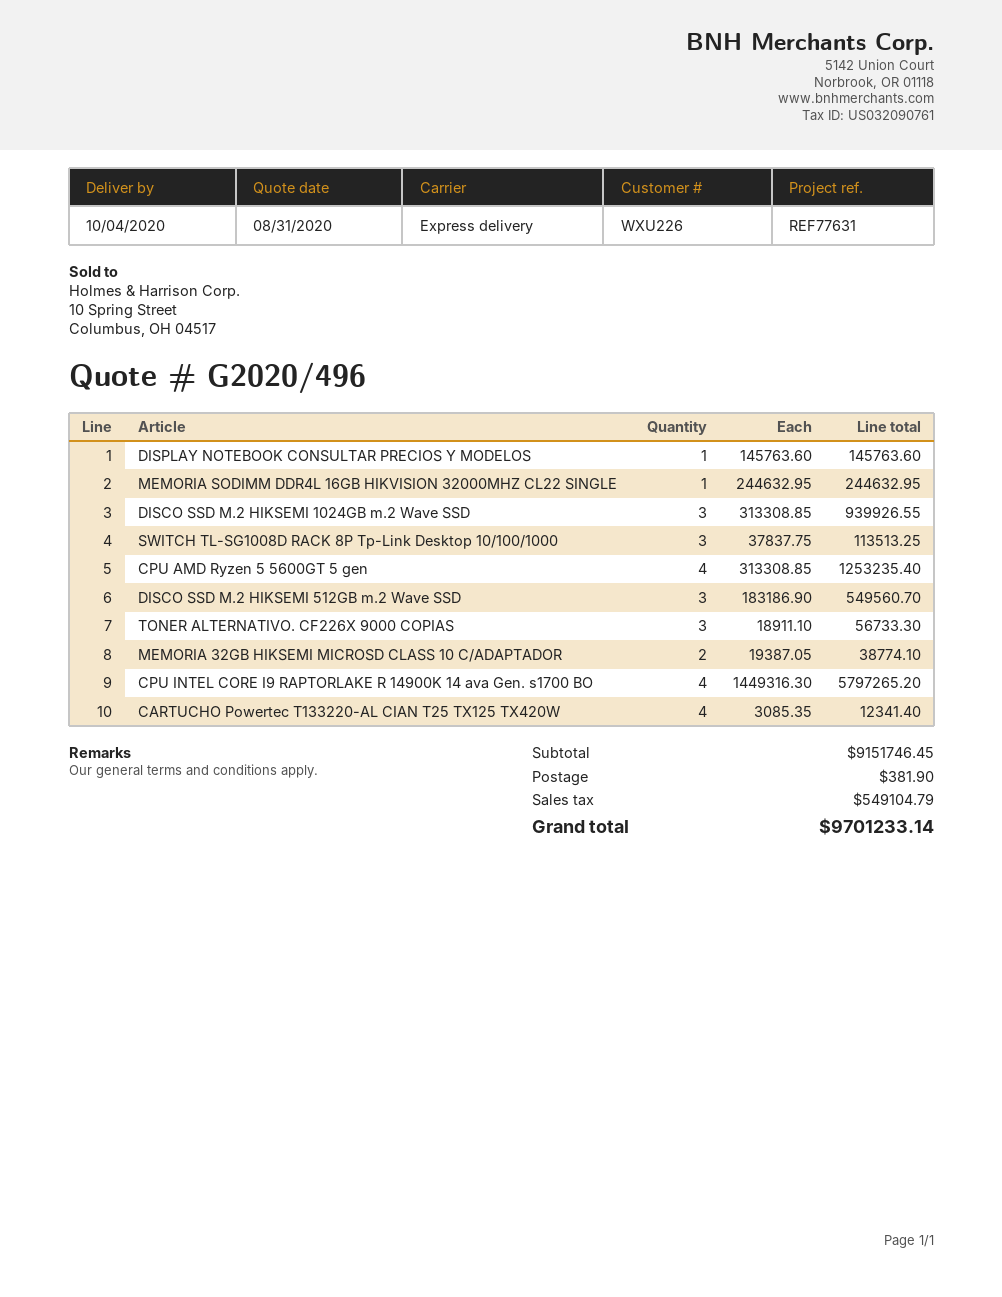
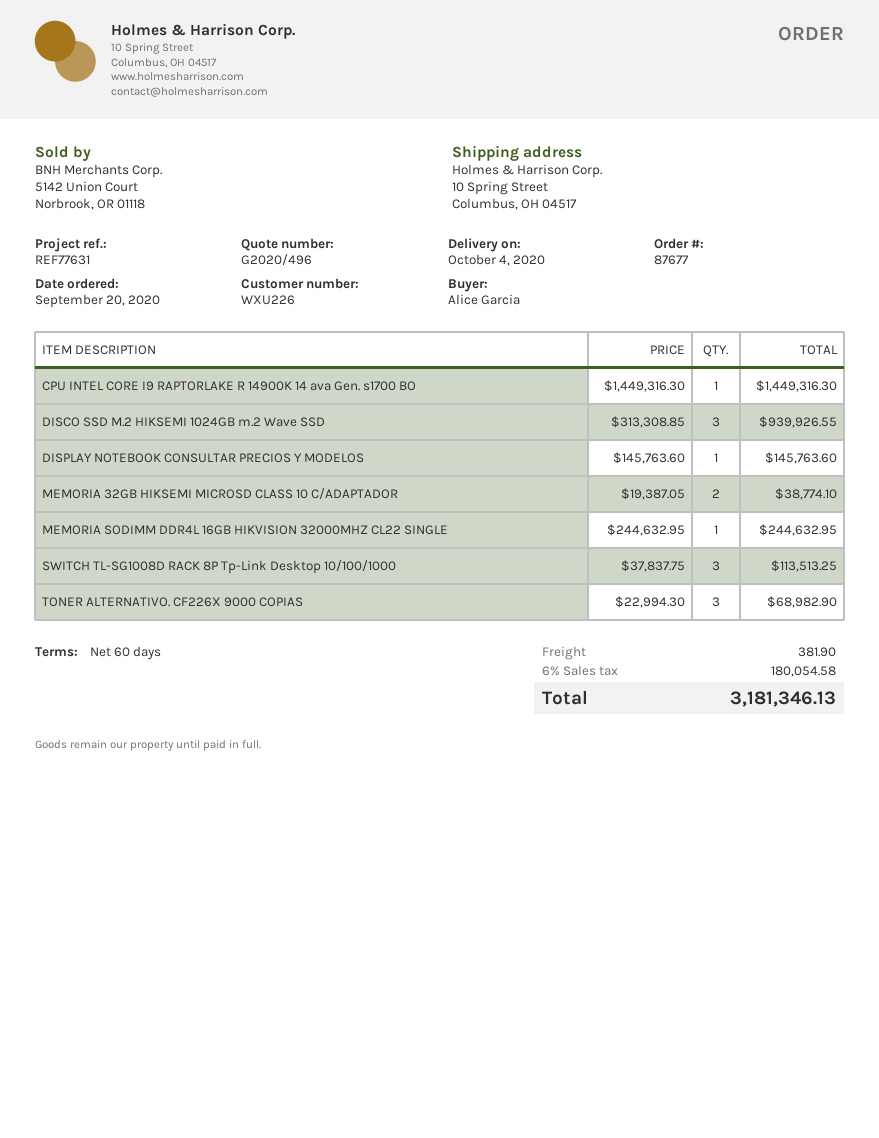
CPU AMD Ryzen 5 5600GT 5 gen: 4 x 313308.85 = 1253235.40 -> none
DISCO SSD M.2 HIKSEMI 512GB m.2 Wave SSD: 3 x 183186.90 = 549560.70 -> none
TONER ALTERNATIVO. CF226X 9000 COPIAS: 3 x 18911.10 = 56733.30 -> 3 x 22994.30 = 68982.90
CPU INTEL CORE I9 RAPTORLAKE R 14900K 14 ava Gen. s1700 BO: 4 x 1449316.30 = 5797265.20 -> 1 x 1449316.30 = 1449316.30
CARTUCHO Powertec T133220-AL CIAN T25 TX125 TX420W: 4 x 3085.35 = 12341.40 -> none
tax: 549104.79 -> 180054.58
total: 9701233.14 -> 3181346.13

